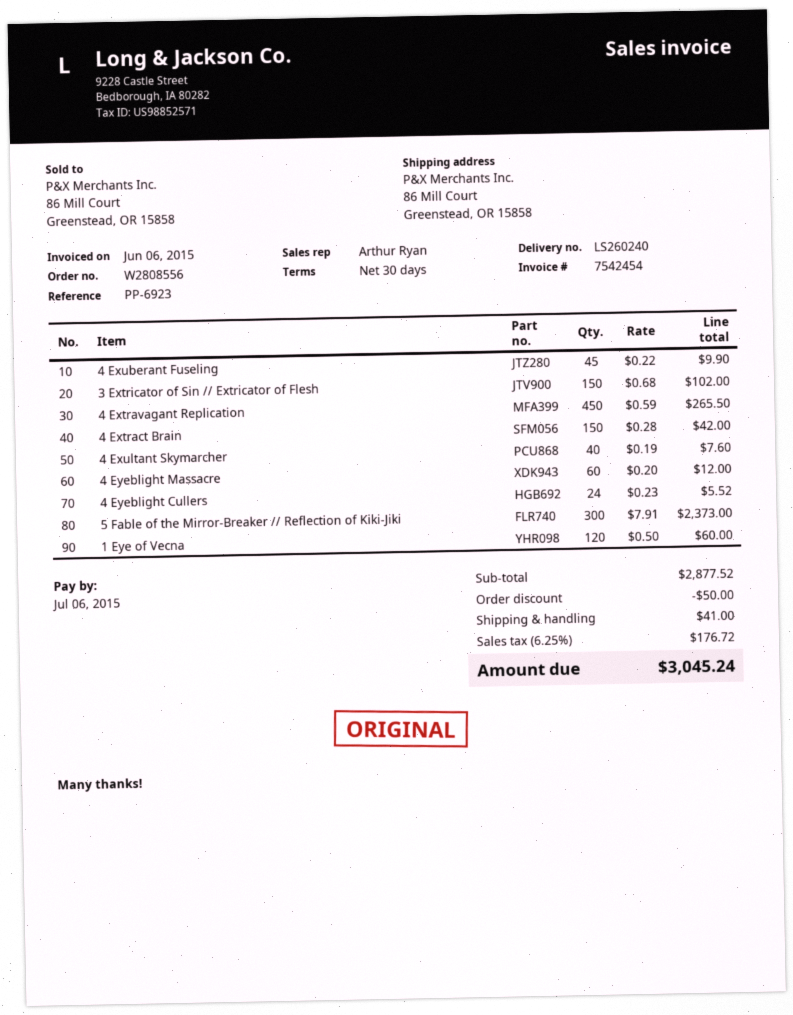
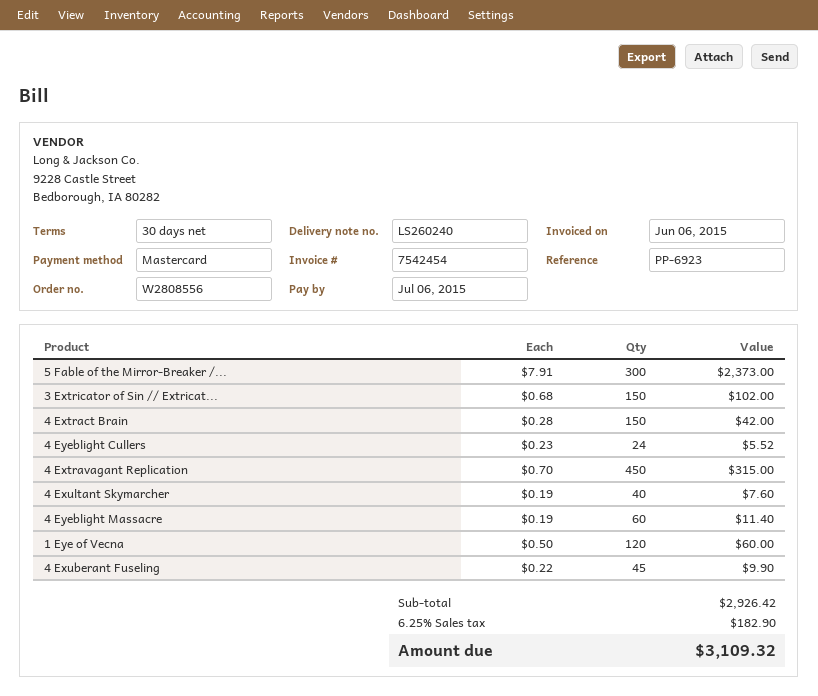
4 Extravagant Replication: 450 x 0.59 = 265.50 -> 450 x 0.70 = 315.00
4 Eyeblight Massacre: 60 x 0.20 = 12.00 -> 60 x 0.19 = 11.40
subtotal: 2877.52 -> 2926.42
discount: 50.00 -> none
shipping: 41.00 -> none
tax: 6.25% = 176.72 -> 6.25% = 182.90
total: 3045.24 -> 3109.32

